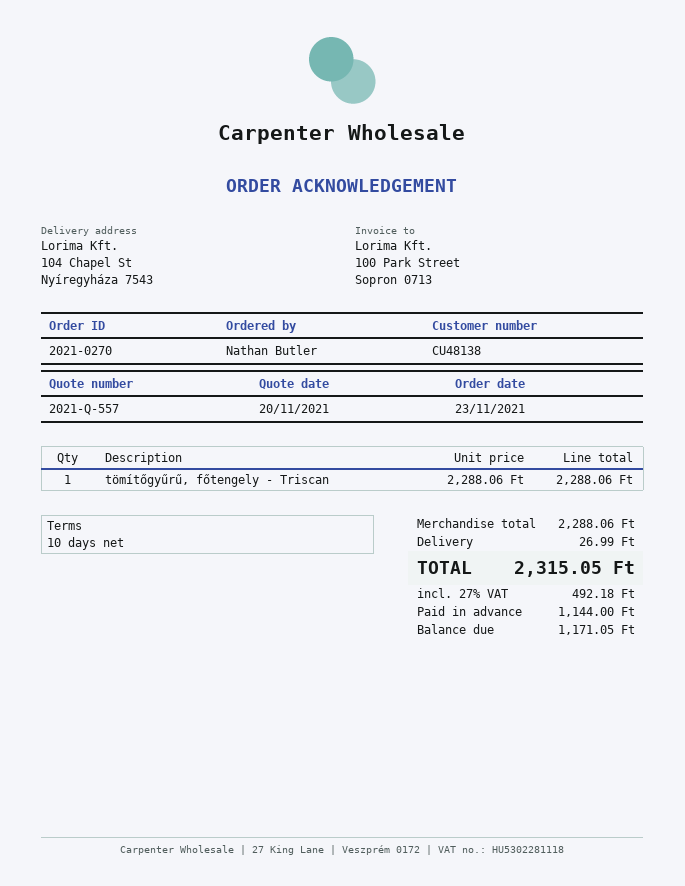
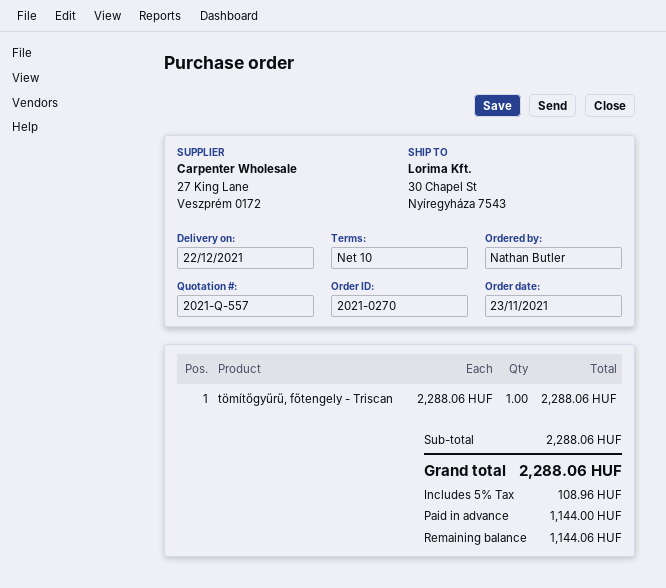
ship to: 104 Chapel St, Nyíregyháza 7543 -> 30 Chapel St, Nyíregyháza 7543
shipping: 26.99 -> none
tax: 27% = 492.18 -> 5% = 108.96
total: 2315.05 -> 2288.06
balance: 1171.05 -> 1144.06

